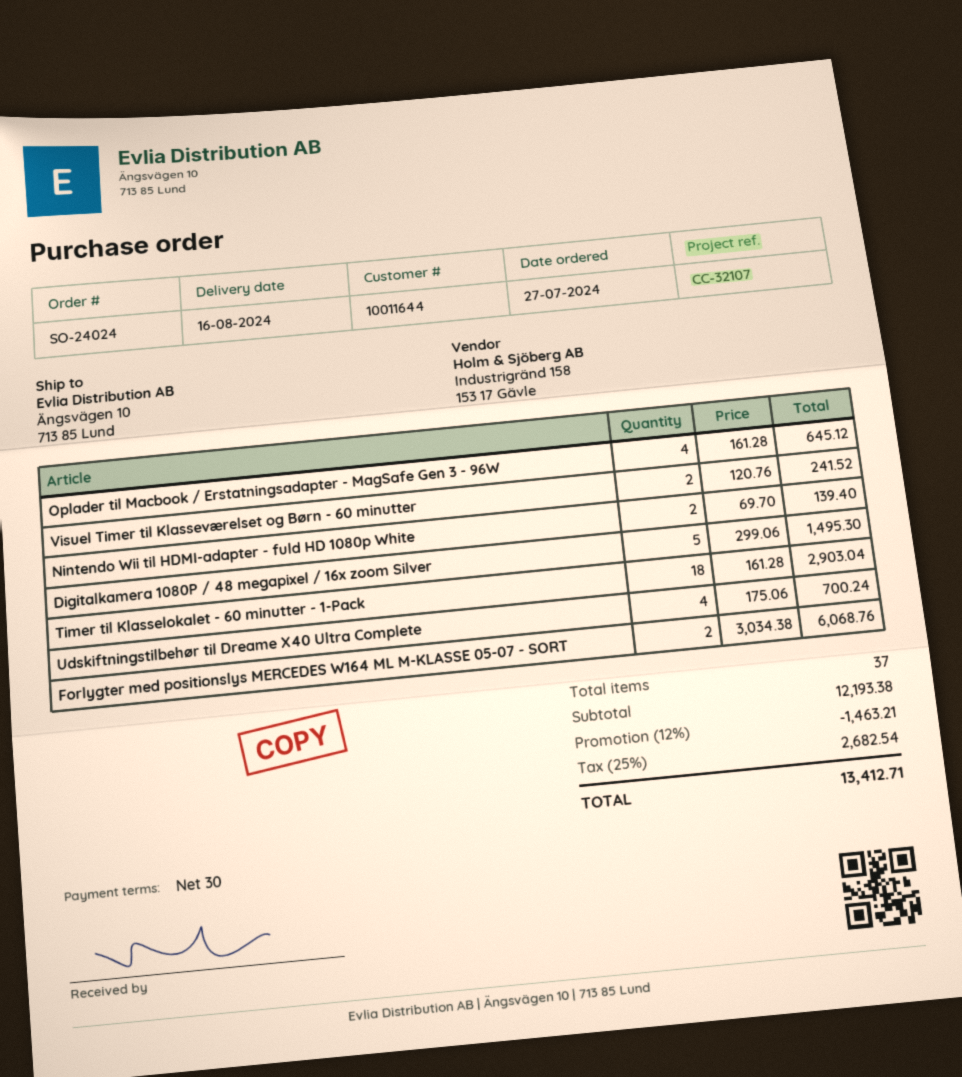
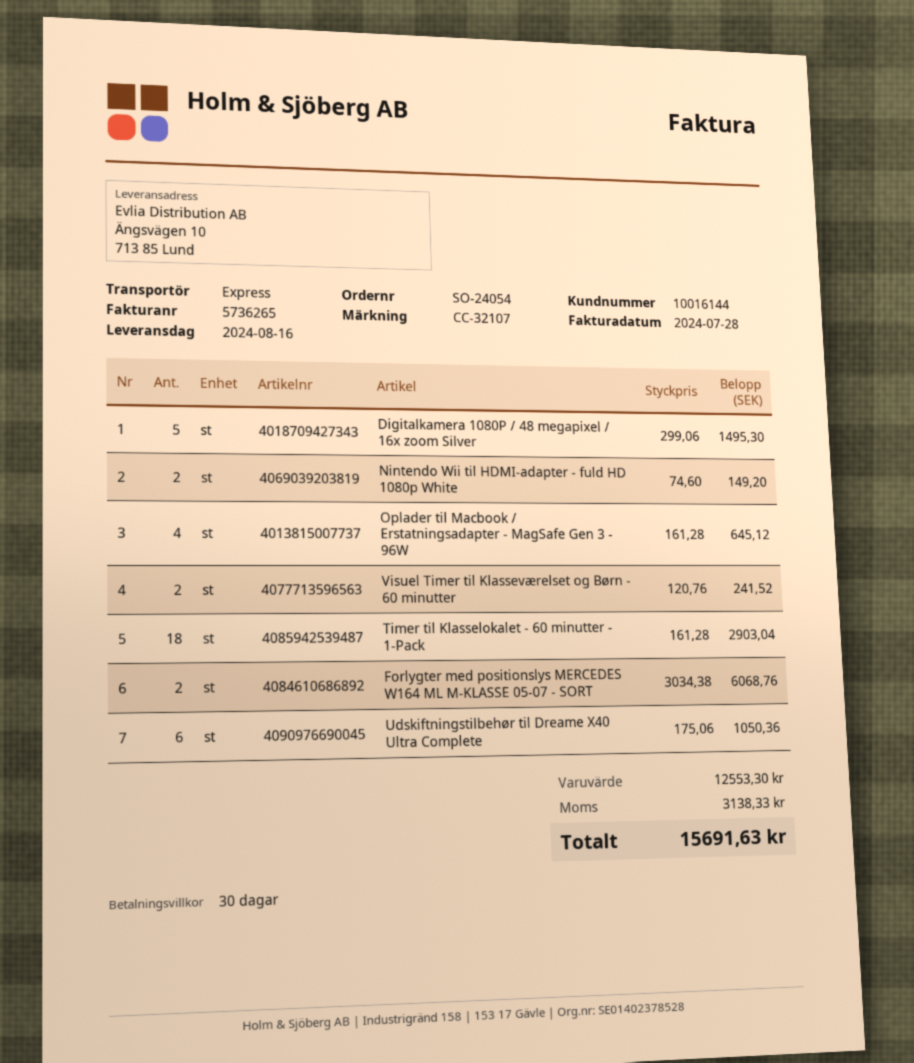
order number: SO-24024 -> SO-24054
customer number: 10011644 -> 10016144
Nintendo Wii til HDMI-adapter - fuld HD 1080p White: 2 x 69.70 = 139.40 -> 2 x 74.60 = 149.20
Udskiftningstilbehør til Dreame X40 Ultra Complete: 4 x 175.06 = 700.24 -> 6 x 175.06 = 1050.36
subtotal: 12193.38 -> 12553.30
discount: 12% = 1463.21 -> none
tax: 2682.54 -> 3138.33
total: 13412.71 -> 15691.63

